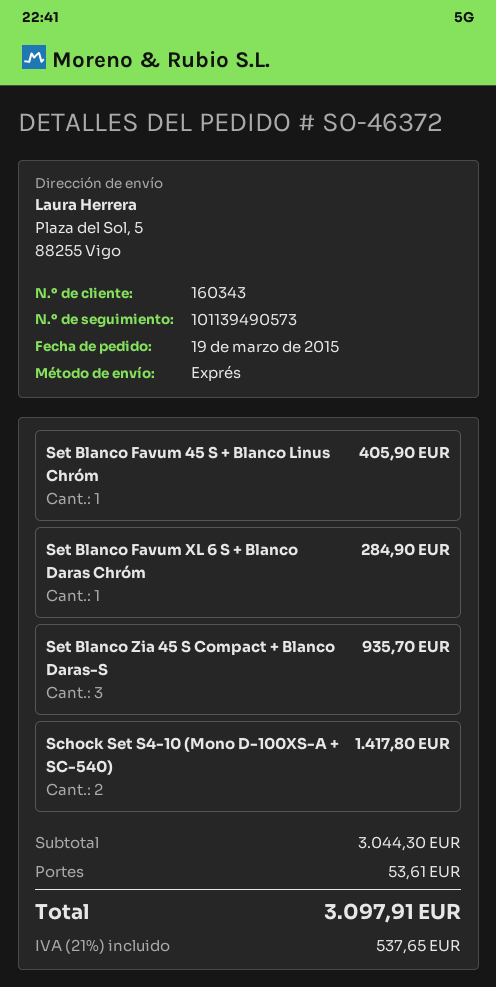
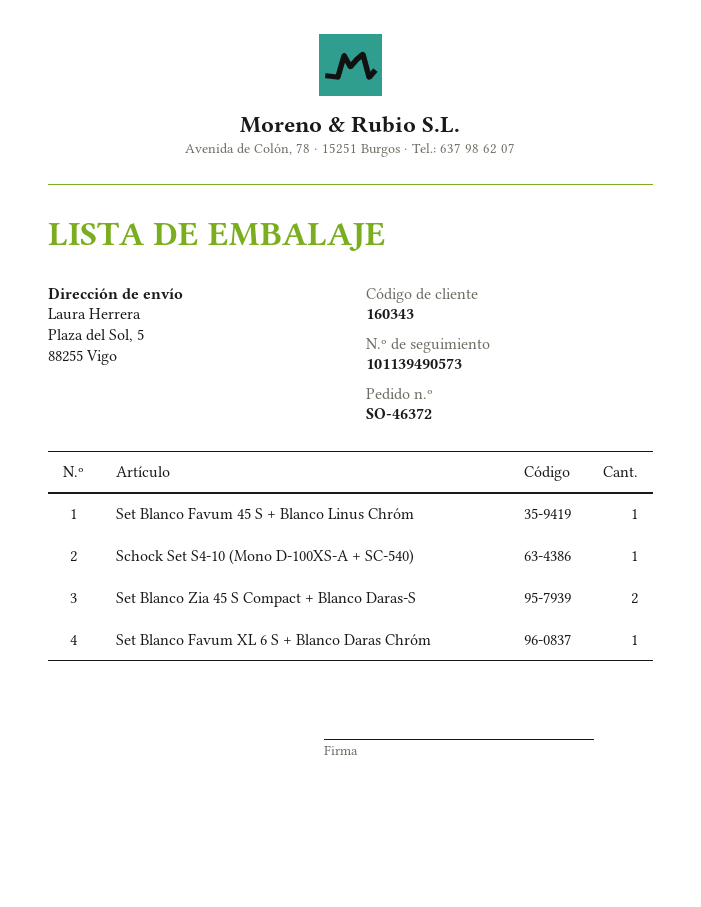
Set Blanco Zia 45 S Compact + Blanco Daras-S: 3 -> 2
Schock Set S4-10 (Mono D-100XS-A + SC-540): 2 -> 1

